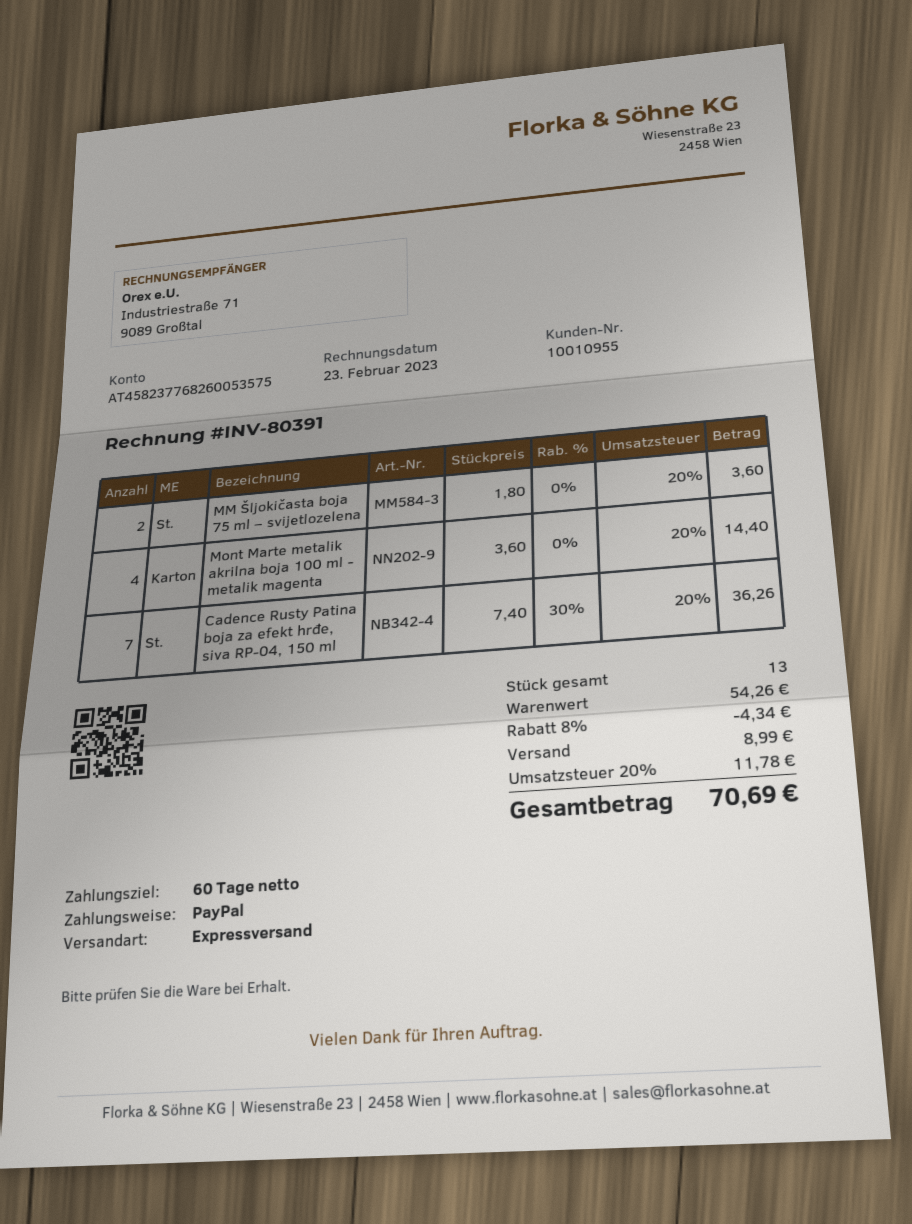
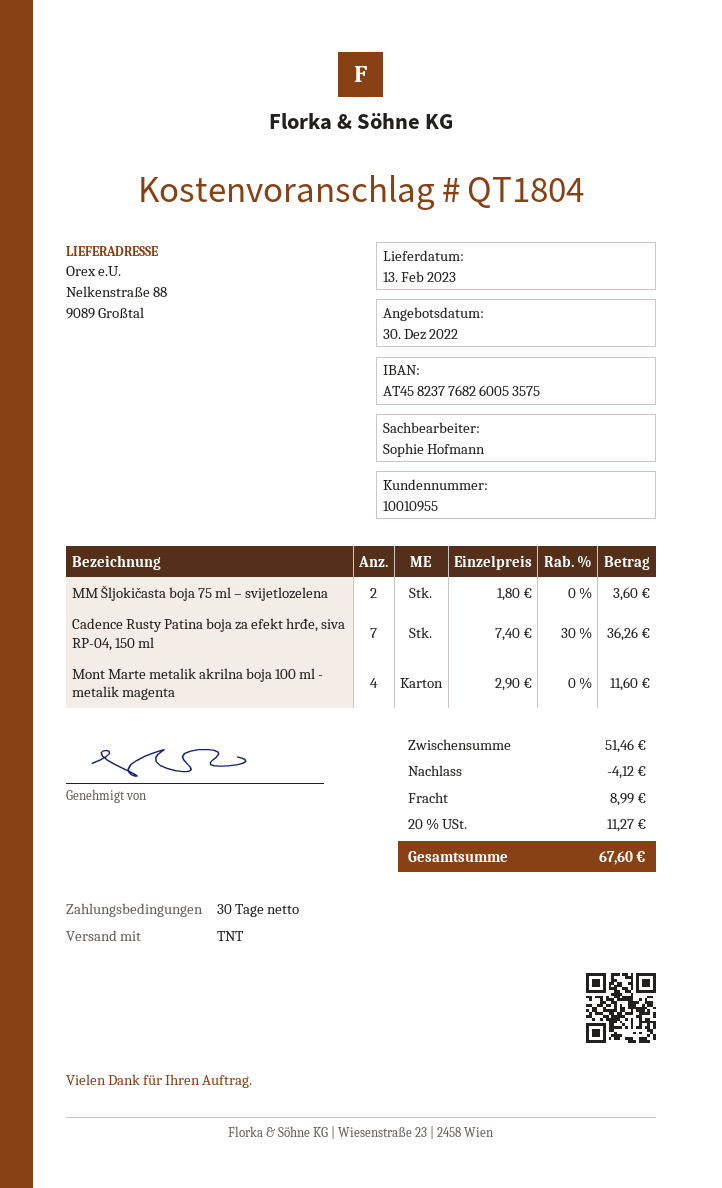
payment terms: 60 days -> 30 days
shipping method: express -> TNT
Mont Marte metalik akrilna boja 100 ml - metalik magenta: 4 x 3.60 = 14.40 -> 4 x 2.90 = 11.60
subtotal: 54.26 -> 51.46
discount: 4.34 -> 4.12
tax: 20% = 11.78 -> 20% = 11.27
total: 70.69 -> 67.60

